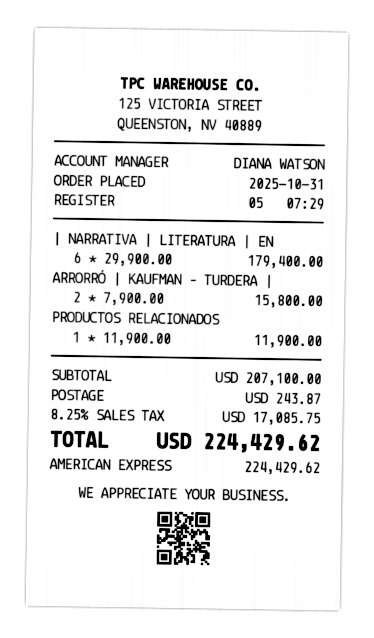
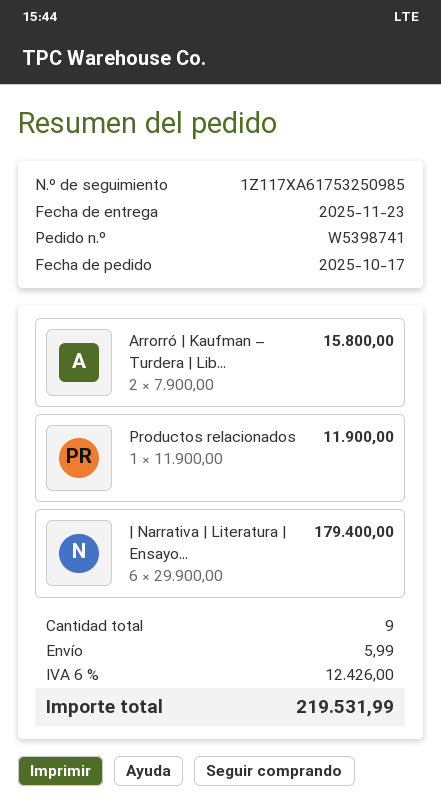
order date: 2025-10-31 -> 2025-10-17
shipping: 243.87 -> 5.99
tax: 8.25% = 17085.75 -> 6% = 12426.00
total: 224429.62 -> 219531.99

